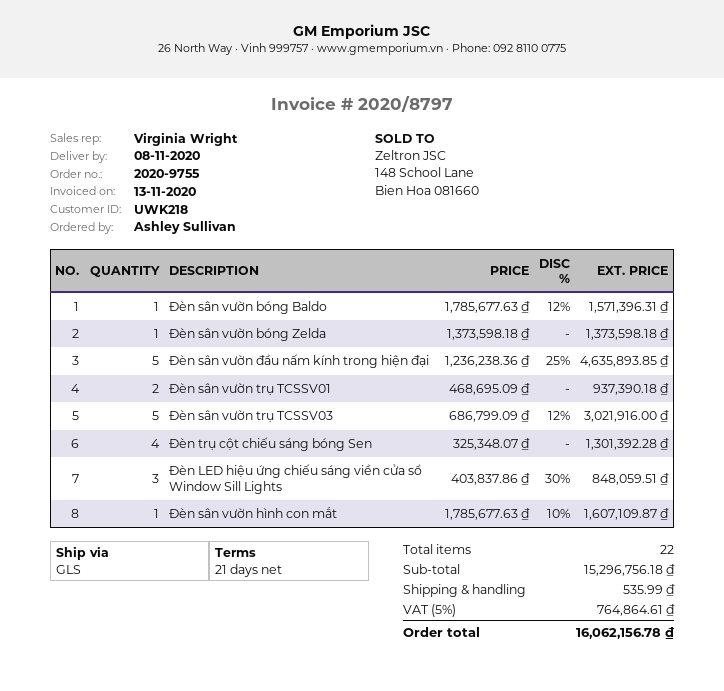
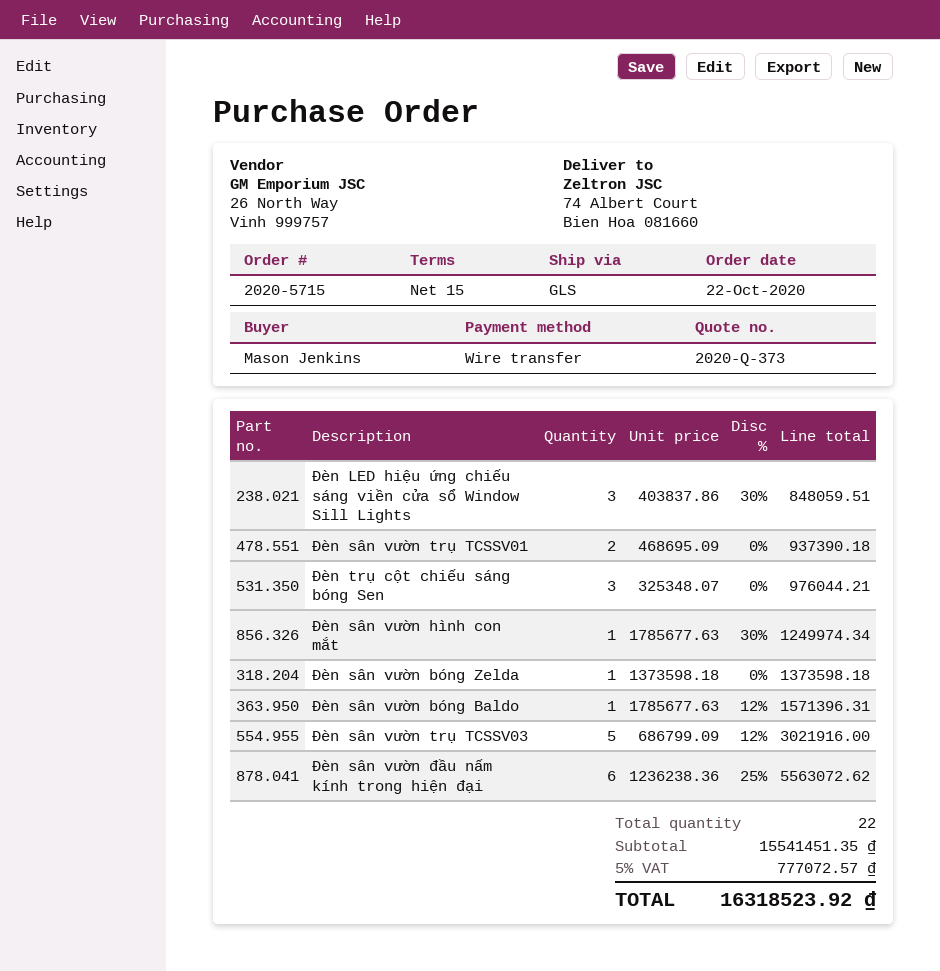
order number: 2020-9755 -> 2020-5715
payment terms: 21 days -> 15 days
ordered by: Ashley Sullivan -> Mason Jenkins
Đèn sân vườn đầu nấm kính trong hiện đại: 5 x 1236238.36 - 25% = 4635893.85 -> 6 x 1236238.36 - 25% = 5563072.62
Đèn trụ cột chiếu sáng bóng Sen: 4 x 325348.07 = 1301392.28 -> 3 x 325348.07 = 976044.21
Đèn sân vườn hình con mắt: 1 x 1785677.63 - 10% = 1607109.87 -> 1 x 1785677.63 - 30% = 1249974.34
subtotal: 15296756.18 -> 15541451.35
shipping: 535.99 -> none
tax: 5% = 764864.61 -> 5% = 777072.57
total: 16062156.78 -> 16318523.92

